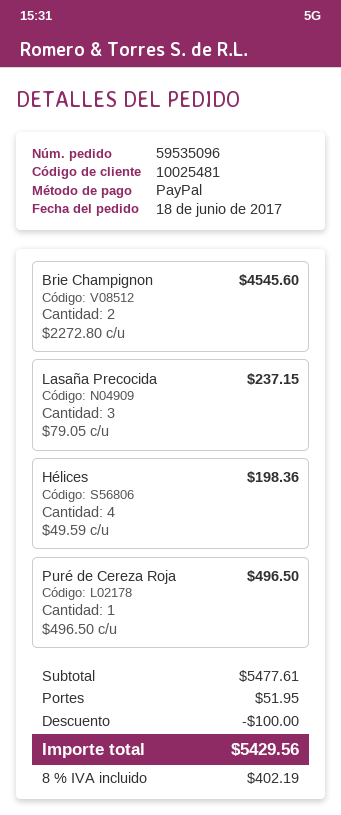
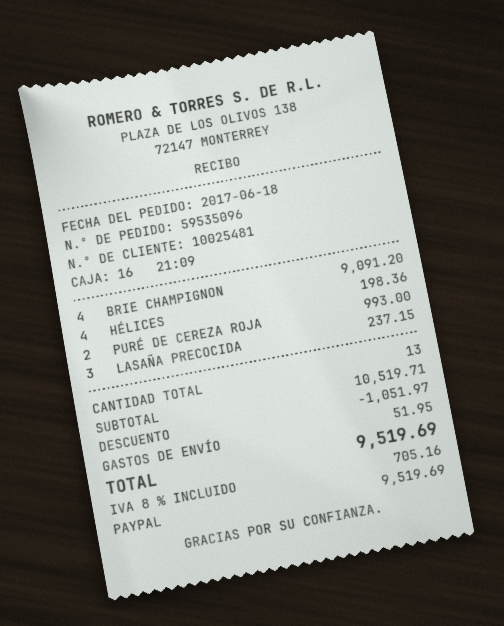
Brie Champignon: 2 for 4545.60 -> 4 for 9091.20
Puré de Cereza Roja: 1 for 496.50 -> 2 for 993.00
subtotal: 5477.61 -> 10519.71
discount: 100.00 -> 1051.97
tax: 8% = 402.19 -> 8% = 705.16
total: 5429.56 -> 9519.69

